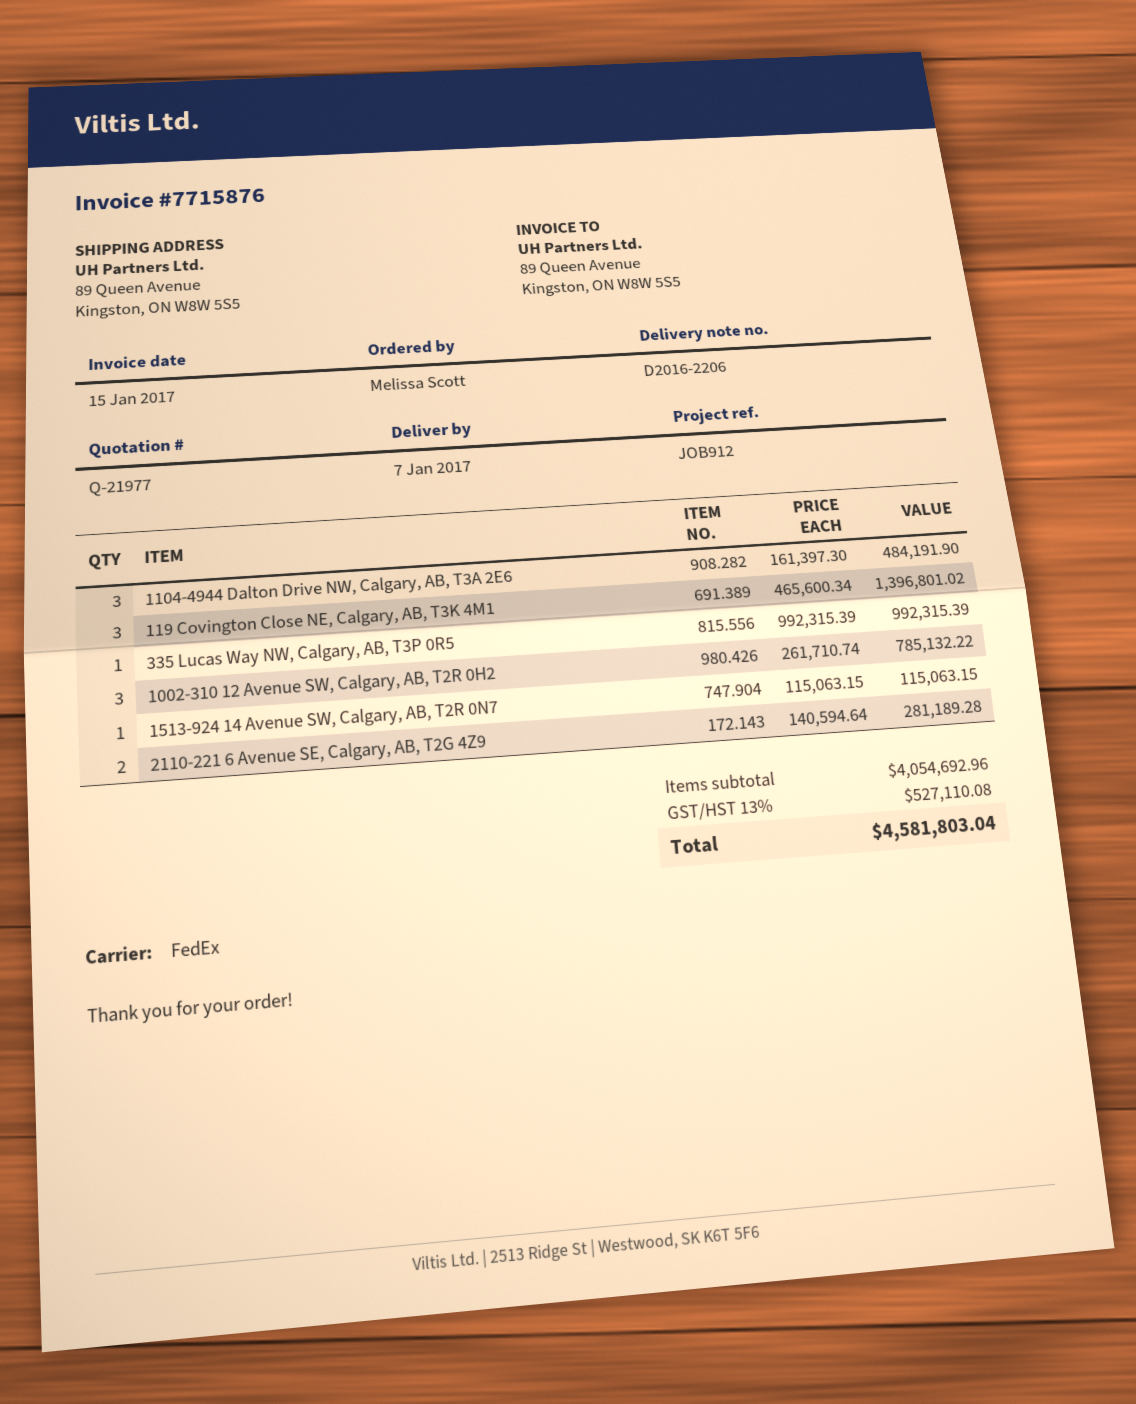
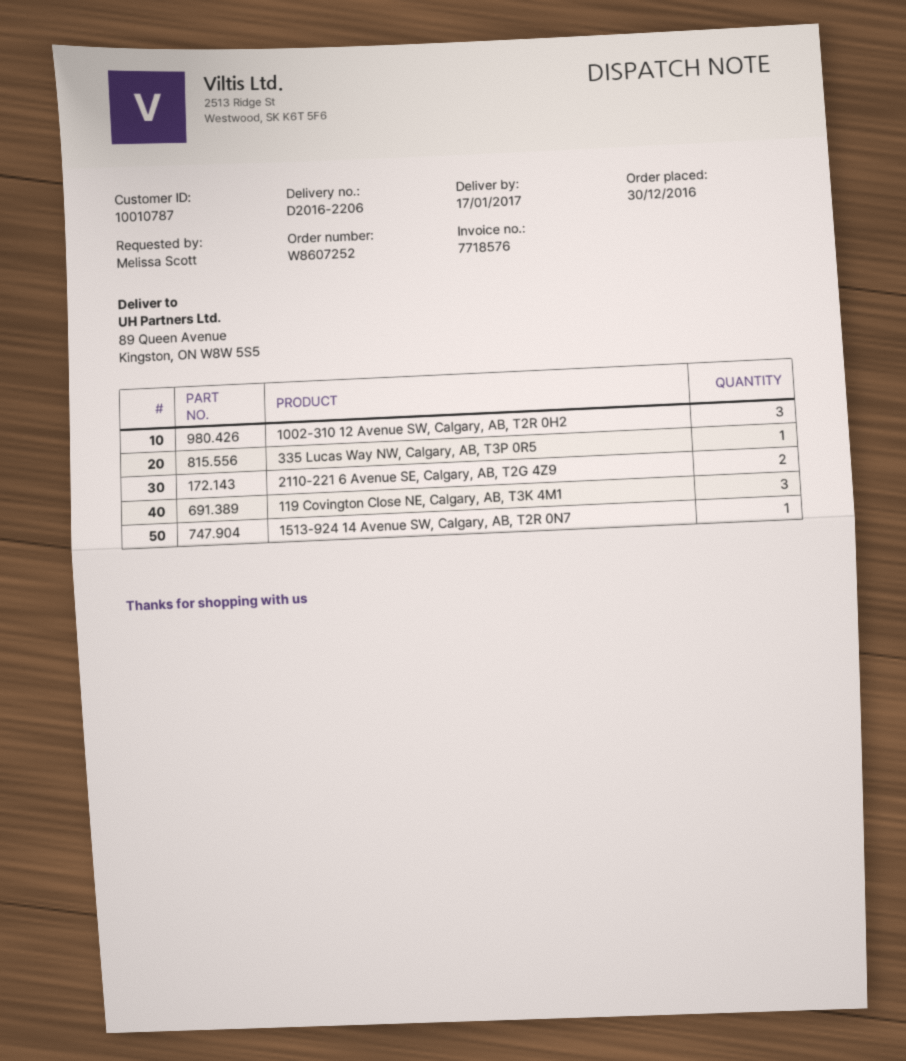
delivery date: 2017-01-07 -> 2017-01-17
invoice number: 7715876 -> 7718576
1104-4944 Dalton Drive NW, Calgary, AB, T3A 2E6: 3 -> none

